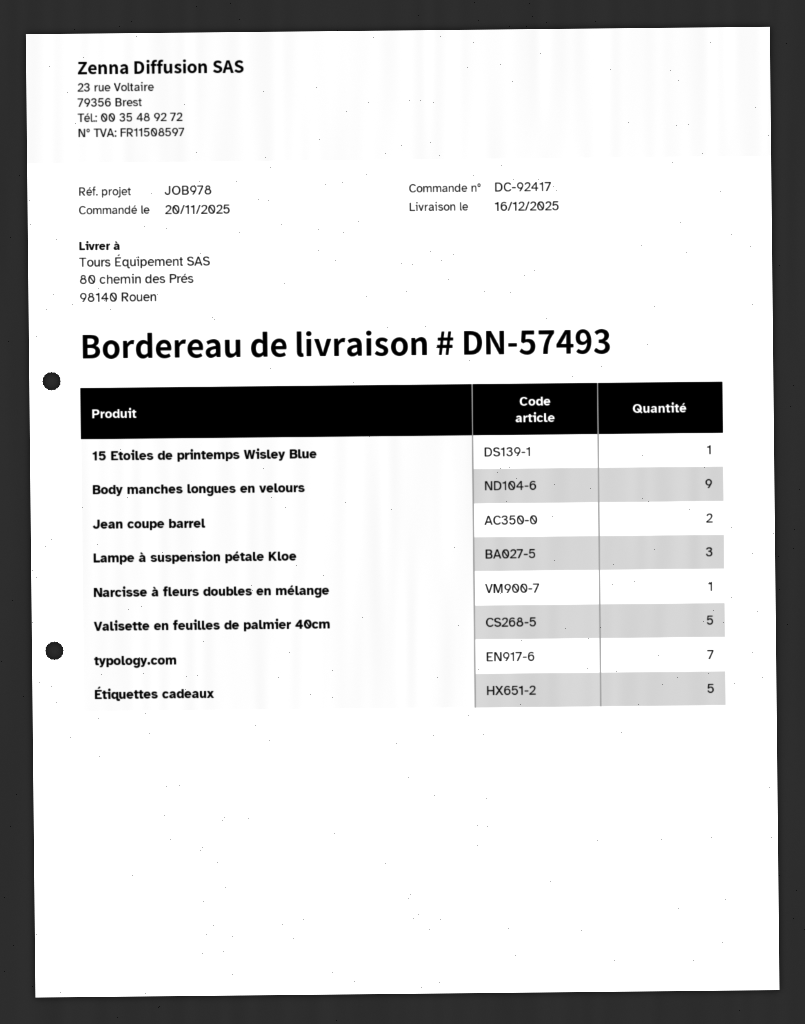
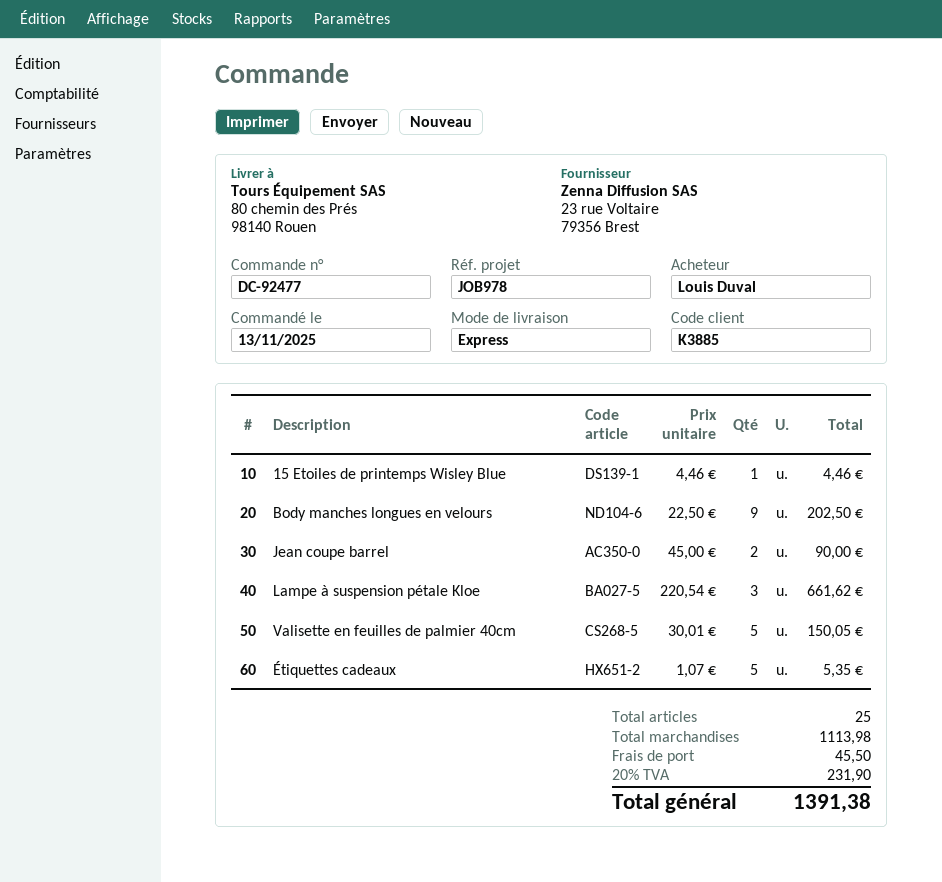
order number: DC-92417 -> DC-92477
order date: 2025-11-20 -> 2025-11-13
Narcisse à fleurs doubles en mélange: 1 -> none
typology.com: 7 -> none

